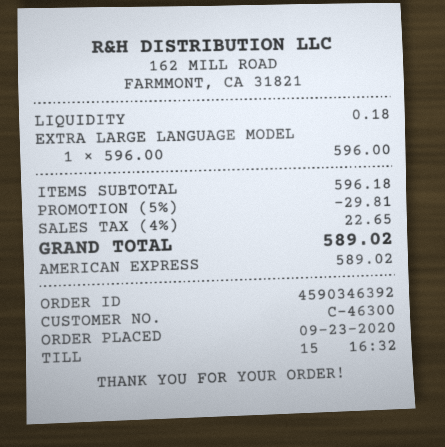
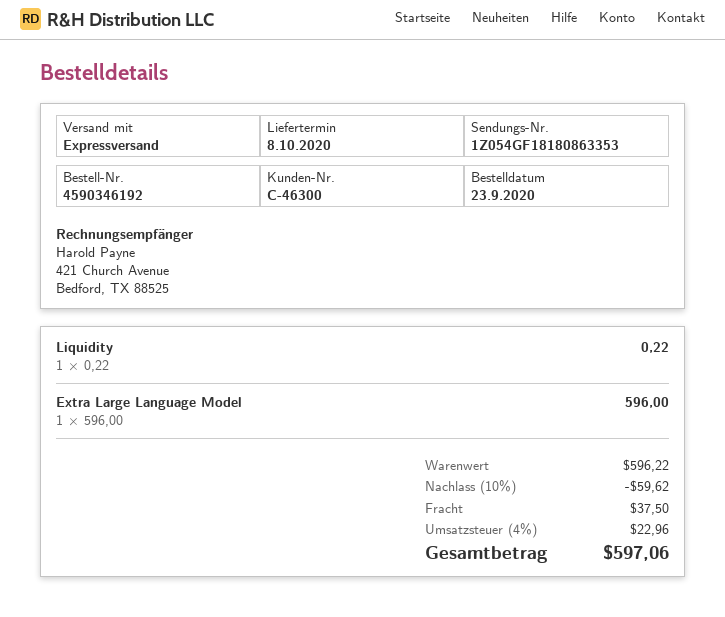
order number: 4590346392 -> 4590346192
LIQUIDITY: 1 x 0.18 = 0.18 -> 1 x 0.22 = 0.22
subtotal: 596.18 -> 596.22
discount: 5% = 29.81 -> 10% = 59.62
shipping: none -> 37.50
tax: 4% = 22.65 -> 4% = 22.96
total: 589.02 -> 597.06

